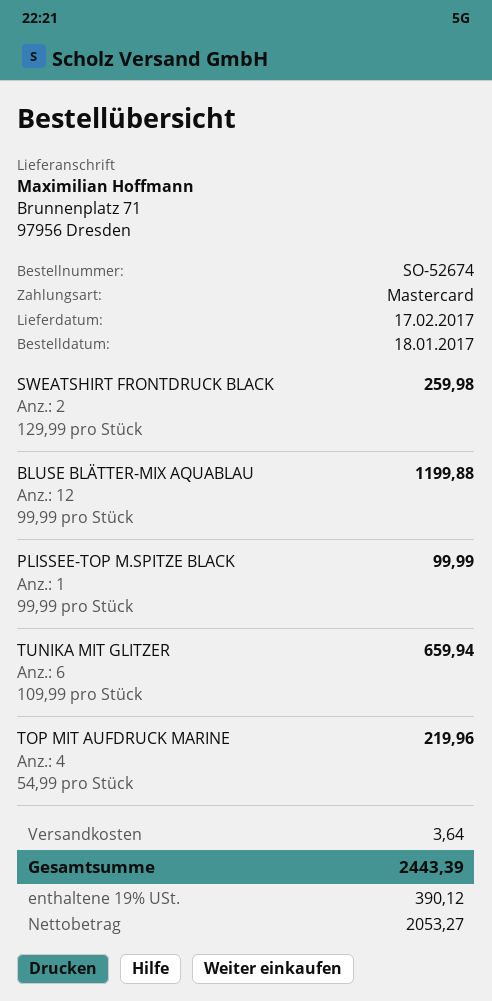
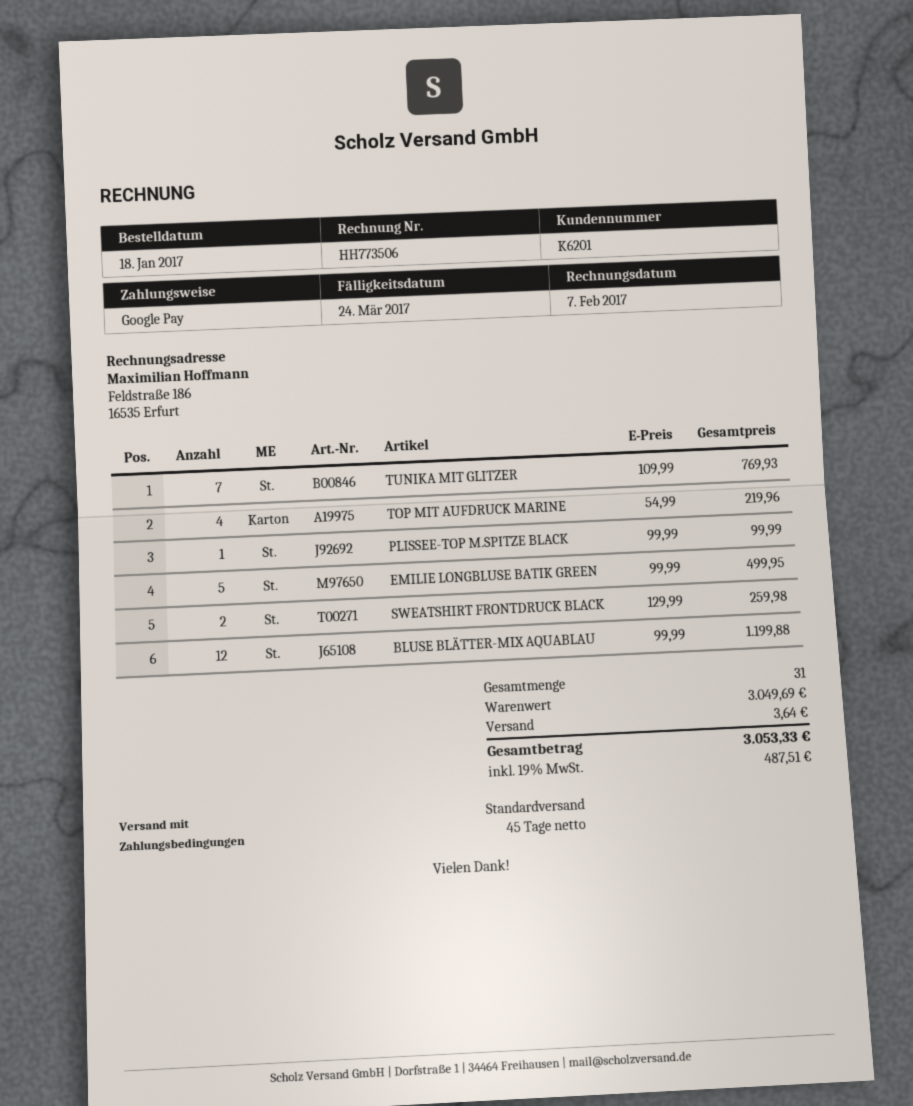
payment method: Mastercard -> Google Pay
TUNIKA MIT GLITZER: 6 x 109.99 = 659.94 -> 7 x 109.99 = 769.93
EMILIE LONGBLUSE BATIK GREEN: none -> 5 x 99.99 = 499.95
tax: 19% = 390.12 -> 19% = 487.51
total: 2443.39 -> 3053.33

